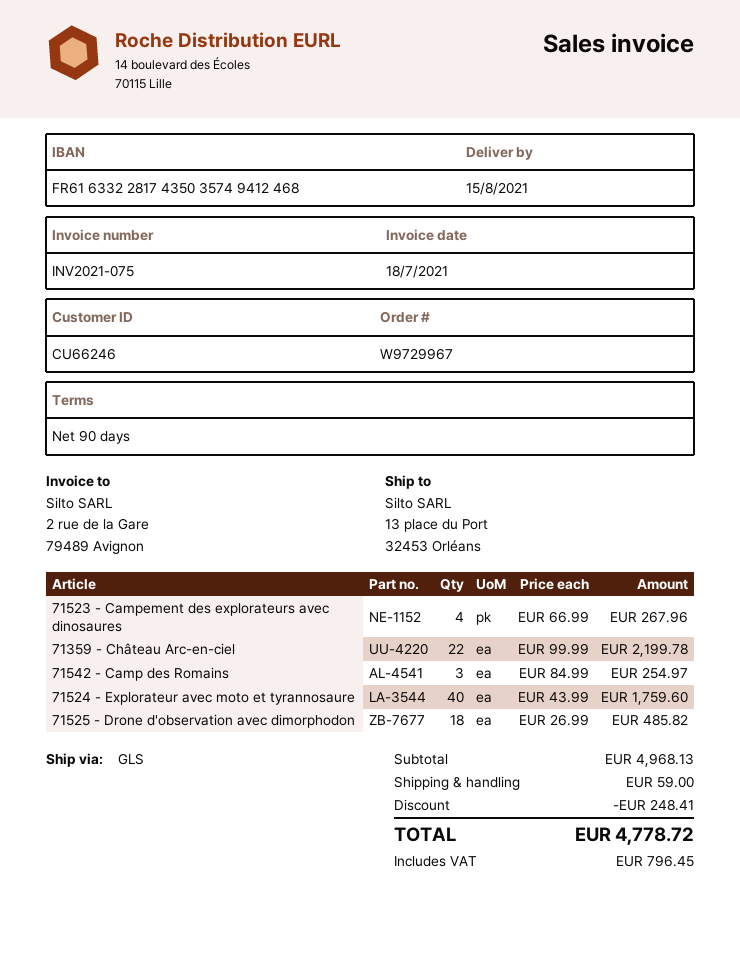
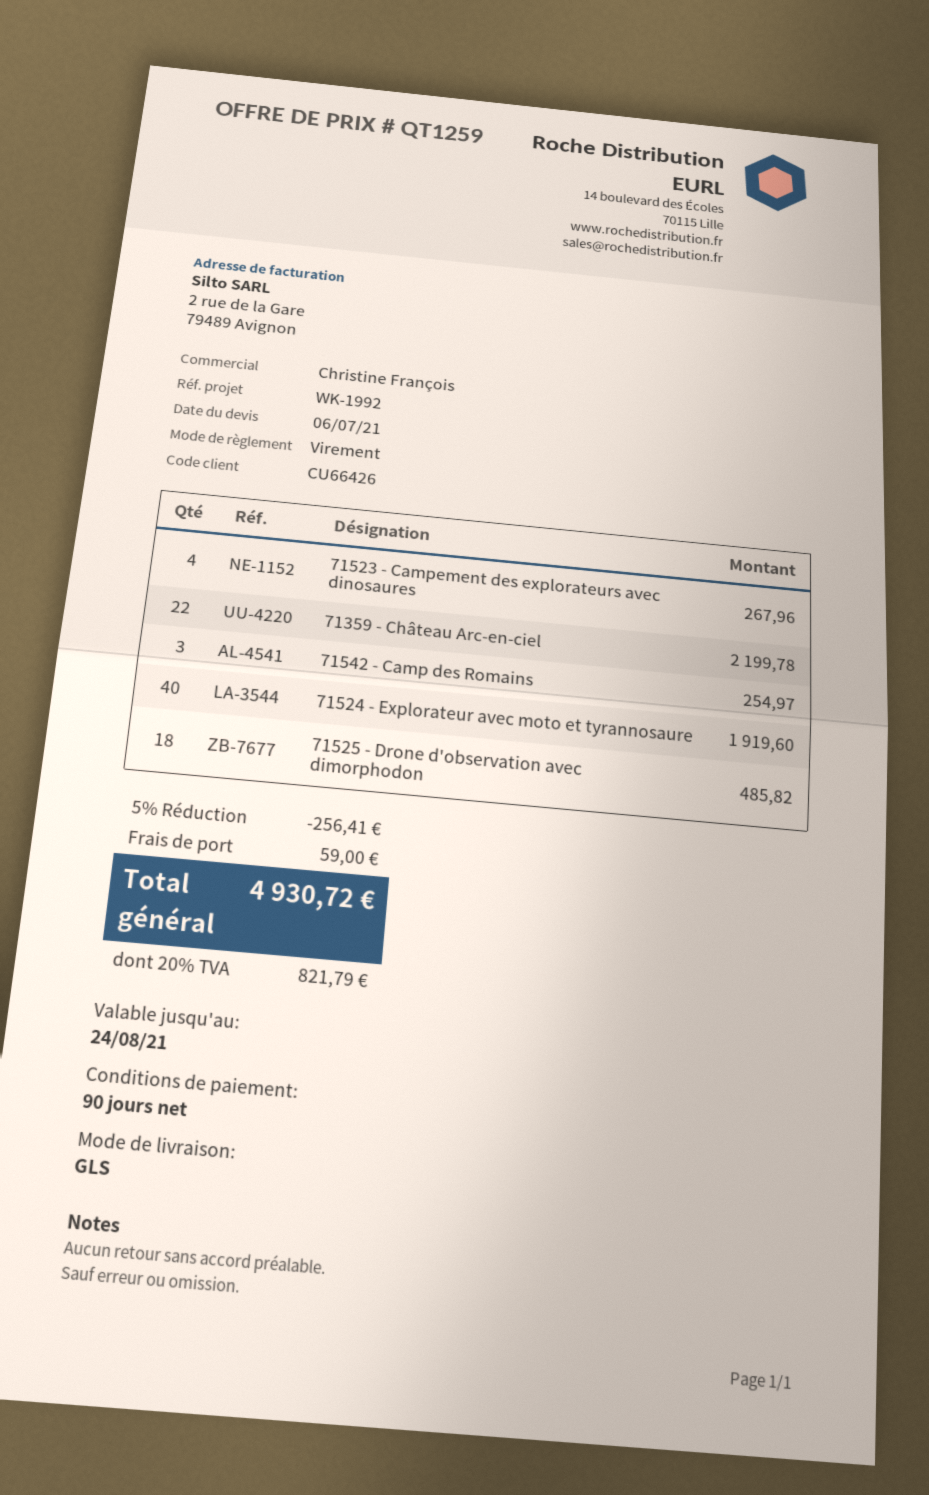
customer number: CU66246 -> CU66426
71524 - Explorateur avec moto et tyrannosaure: 40 for 1759.60 -> 40 for 1919.60
discount: 248.41 -> 256.41
tax: 796.45 -> 821.79
total: 4778.72 -> 4930.72

